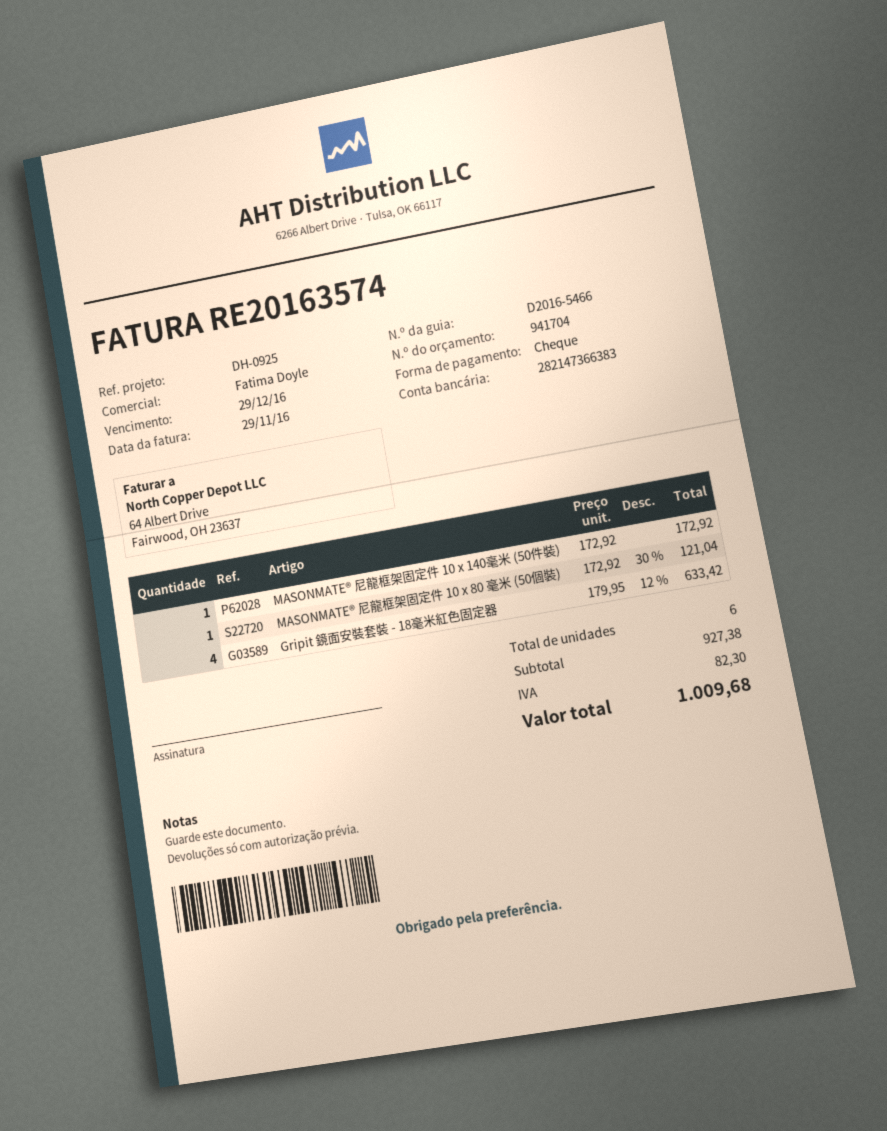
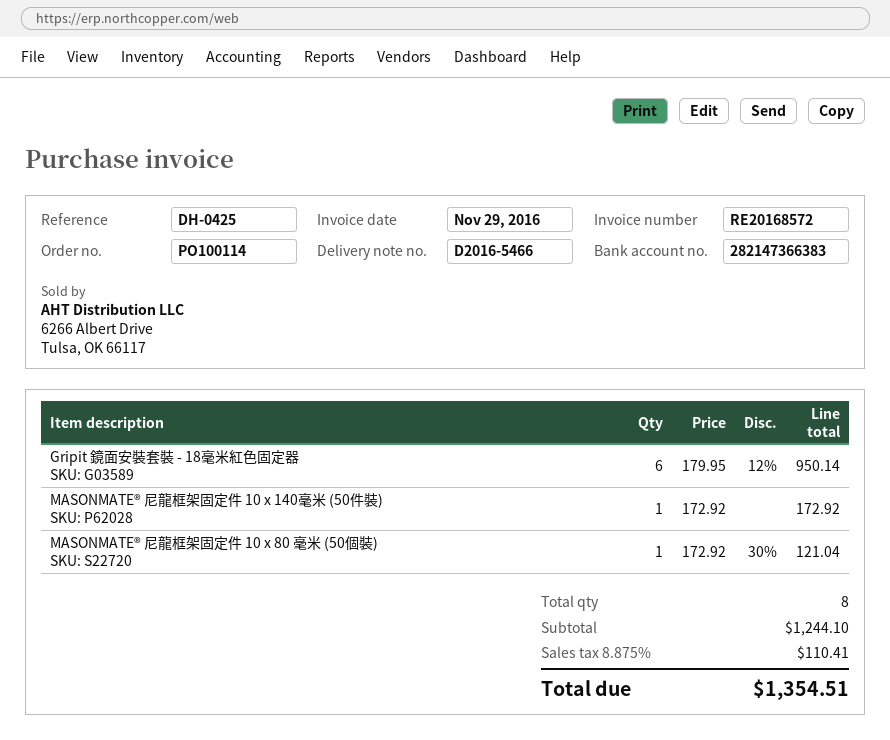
invoice number: RE20163574 -> RE20168572
reference: DH-0925 -> DH-0425
Gripit 鏡面安裝套裝 - 18毫米紅色固定器: 4 x 179.95 - 12% = 633.42 -> 6 x 179.95 - 12% = 950.14
total quantity: 6 -> 8
subtotal: 927.38 -> 1244.10
tax: 82.30 -> 110.41
total: 1009.68 -> 1354.51

